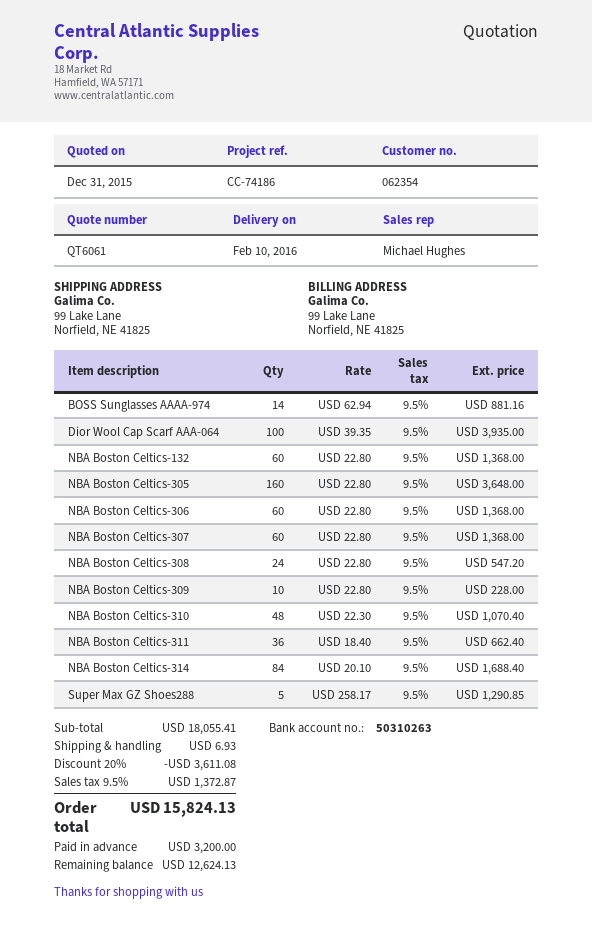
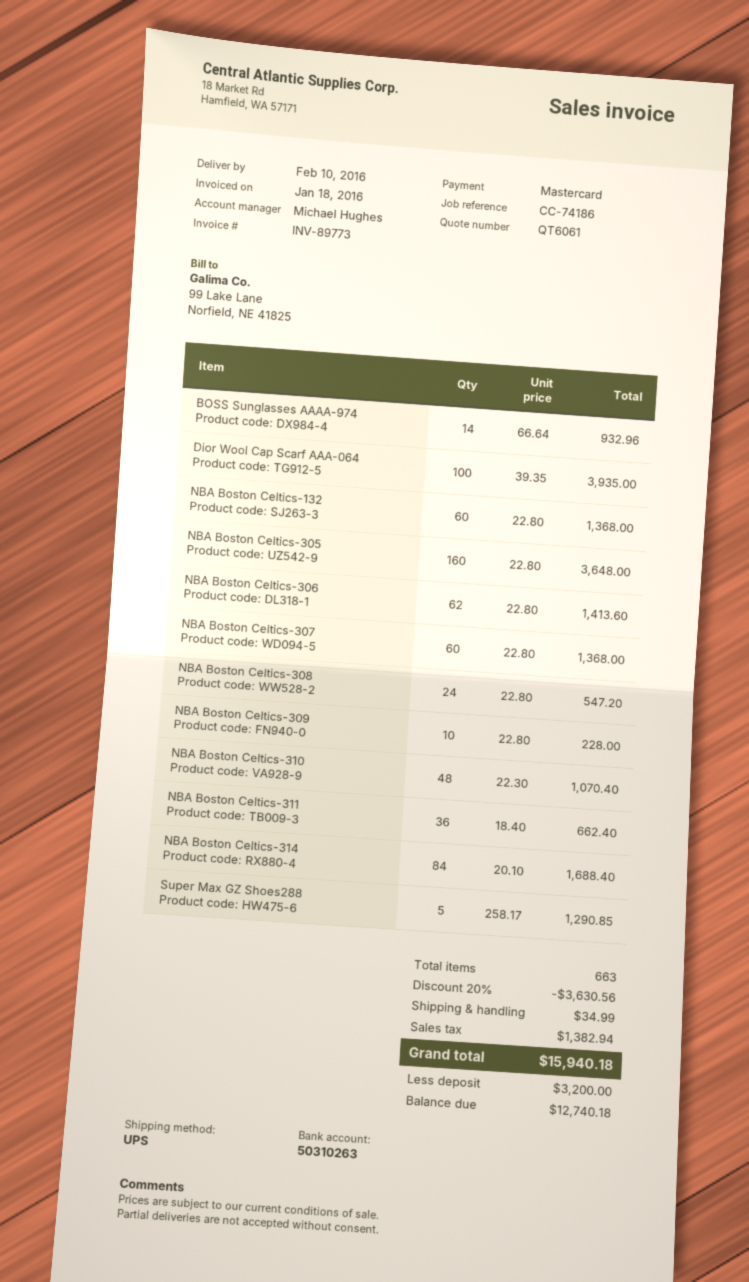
BOSS Sunglasses AAAA-974: 14 x 62.94 = 881.16 -> 14 x 66.64 = 932.96
NBA Boston Celtics-306: 60 x 22.80 = 1368.00 -> 62 x 22.80 = 1413.60
discount: 20% = 3611.08 -> 20% = 3630.56
shipping: 6.93 -> 34.99
tax: 1372.87 -> 1382.94
total: 15824.13 -> 15940.18
balance: 12624.13 -> 12740.18

